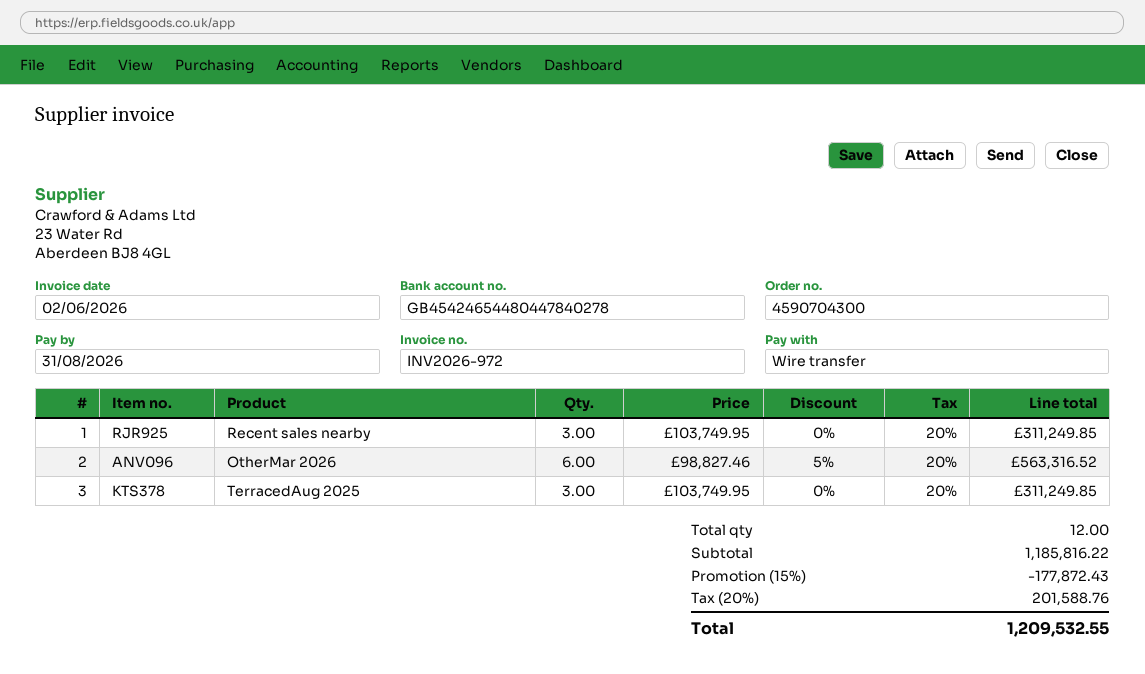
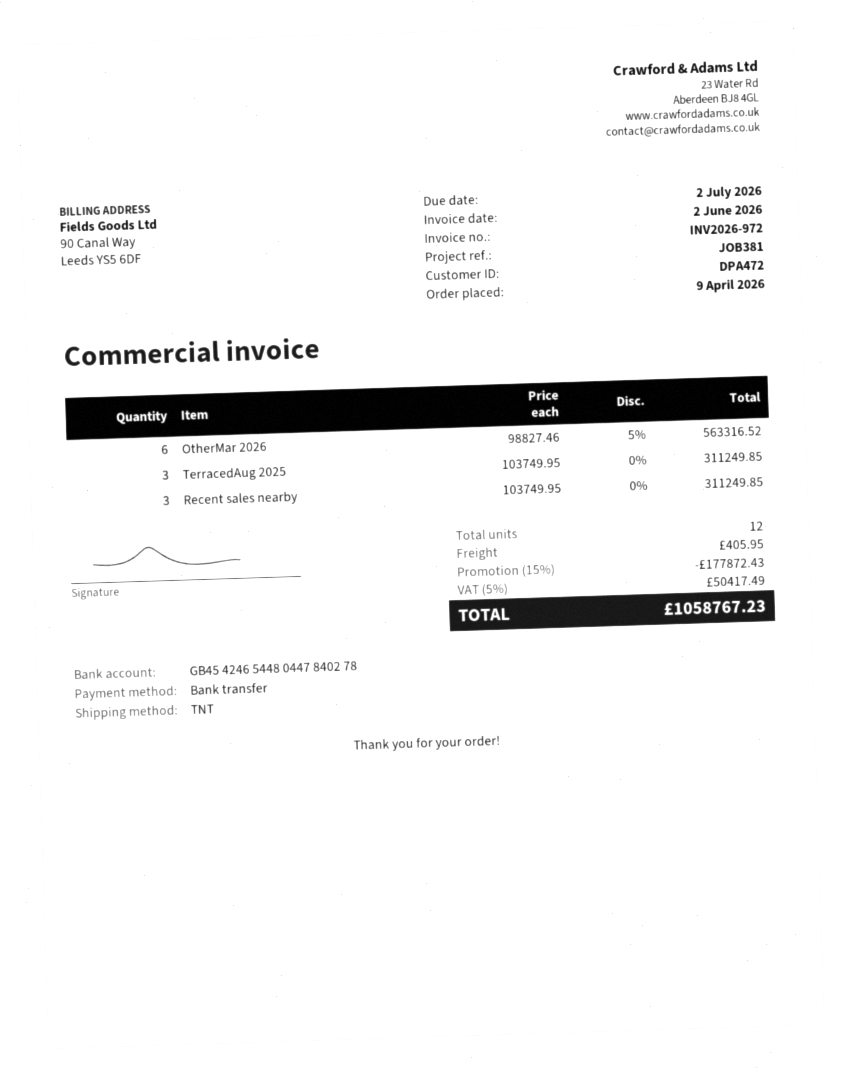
due date: 2026-08-31 -> 2026-07-02
shipping: none -> 405.95
tax: 20% = 201588.76 -> 5% = 50417.49
total: 1209532.55 -> 1058767.23

